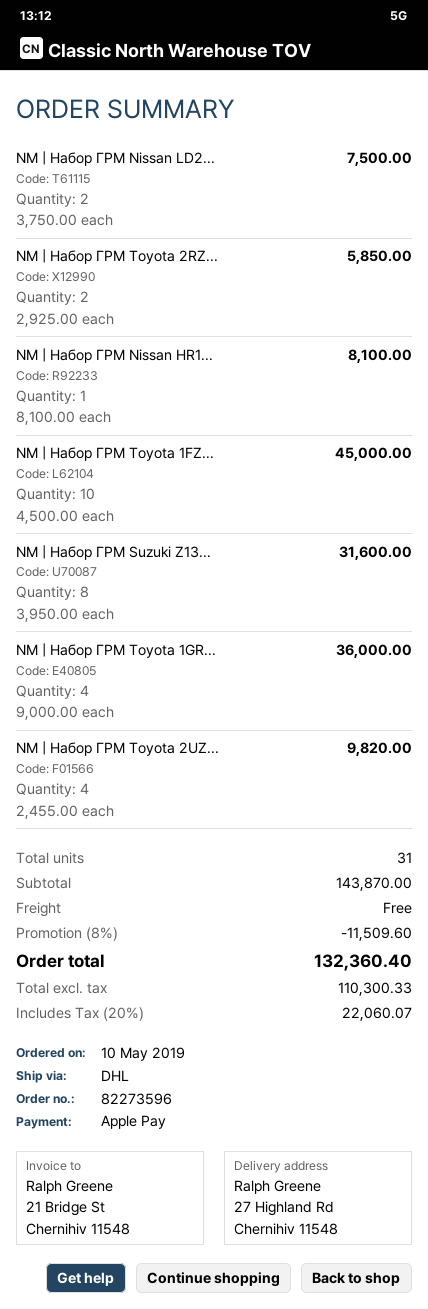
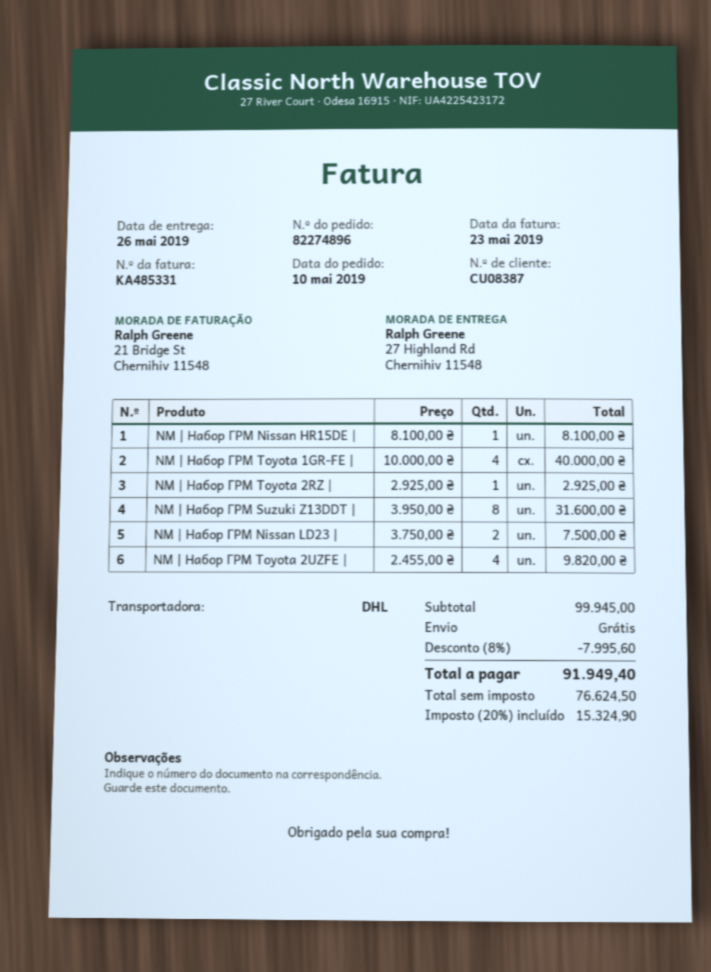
order number: 82273596 -> 82274896
NM | Набор ГРМ Toyota 2RZ...: 2 x 2925.00 = 5850.00 -> 1 x 2925.00 = 2925.00
NM | Набор ГРМ Toyota 1FZ...: 10 x 4500.00 = 45000.00 -> none
NM | Набор ГРМ Toyota 1GR...: 4 x 9000.00 = 36000.00 -> 4 x 10000.00 = 40000.00
subtotal: 143870.00 -> 99945.00
discount: 8% = 11509.60 -> 8% = 7995.60
net: 110300.33 -> 76624.50
tax: 20% = 22060.07 -> 20% = 15324.90
total: 132360.40 -> 91949.40

